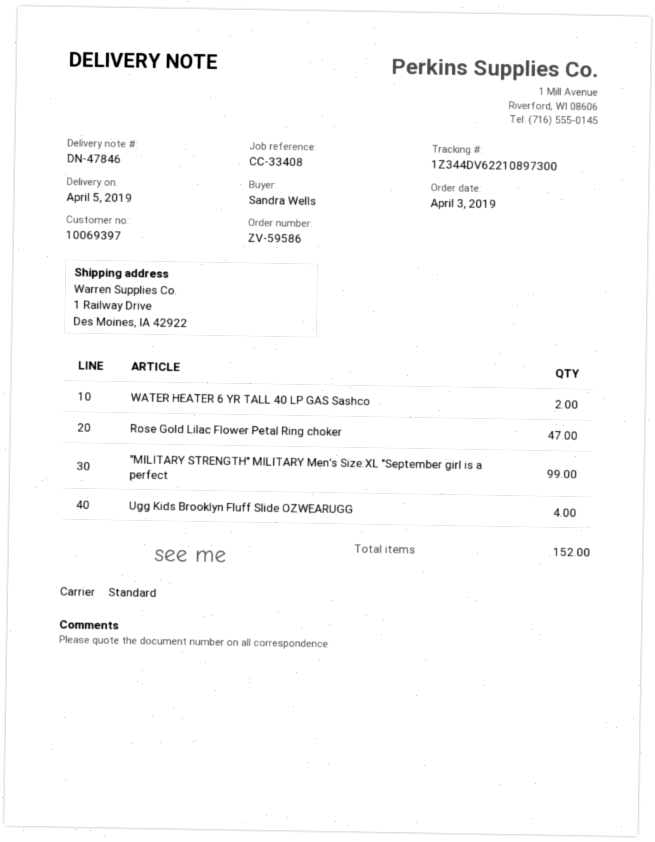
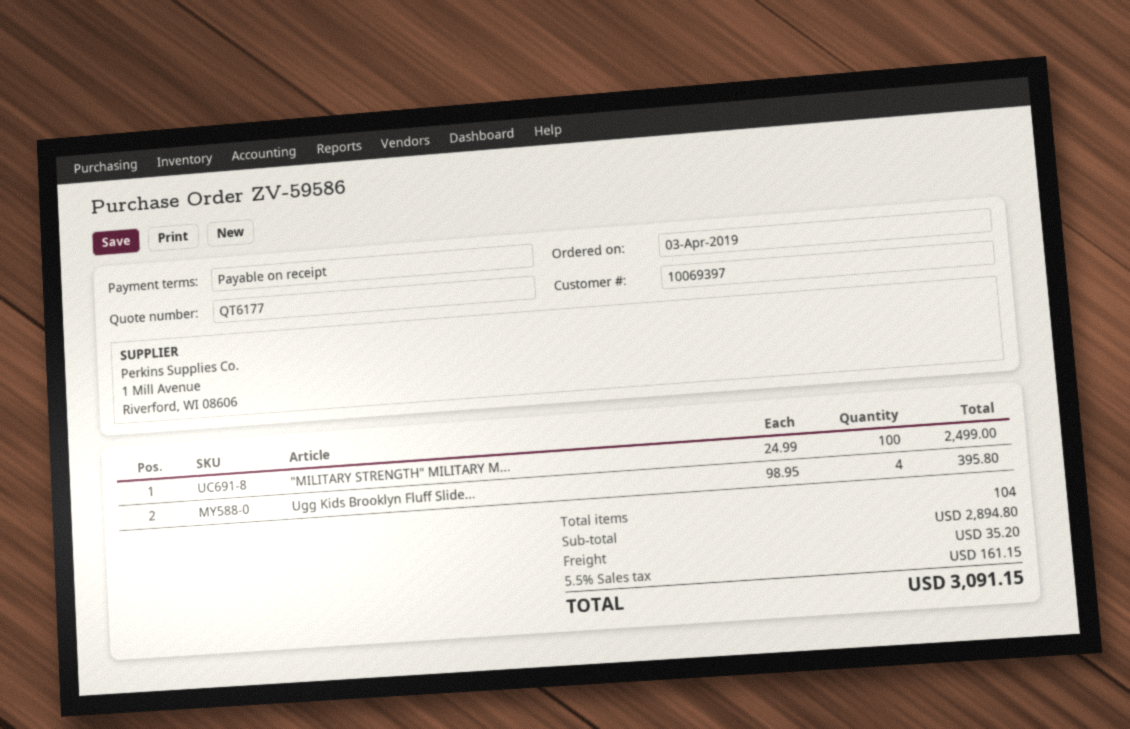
WATER HEATER 6 YR TALL 40 LP GAS Sashco: 2 -> none
Rose Gold Lilac Flower Petal Ring choker: 47 -> none
"MILITARY STRENGTH" MILITARY Men's Size:XL "September girl is a perfect: 99 -> 100
total quantity: 152 -> 104

